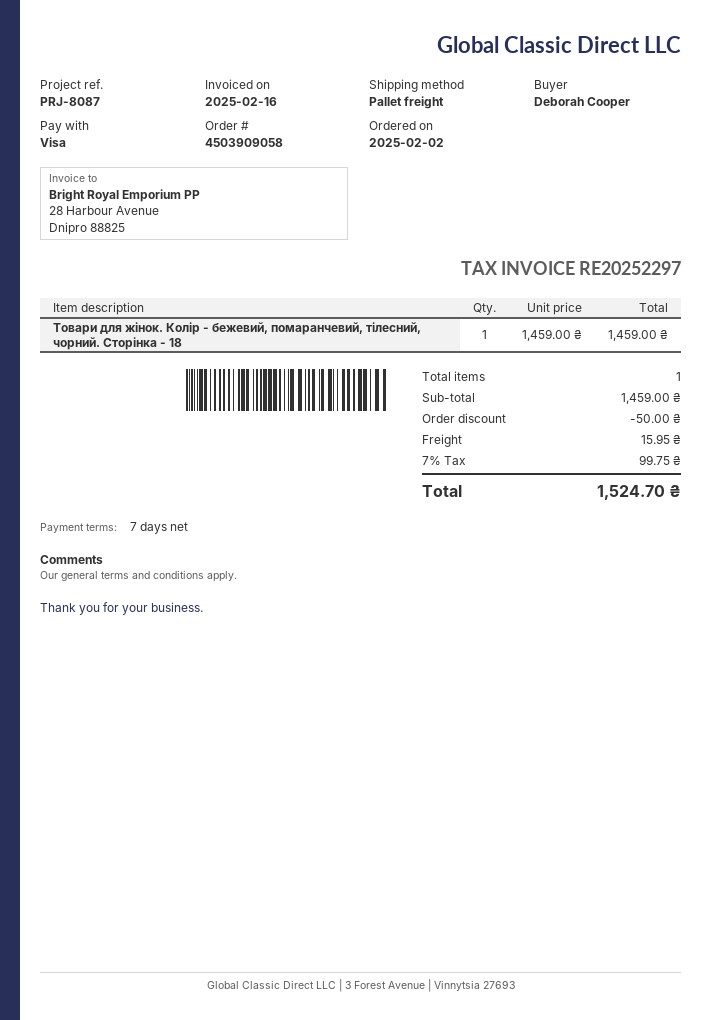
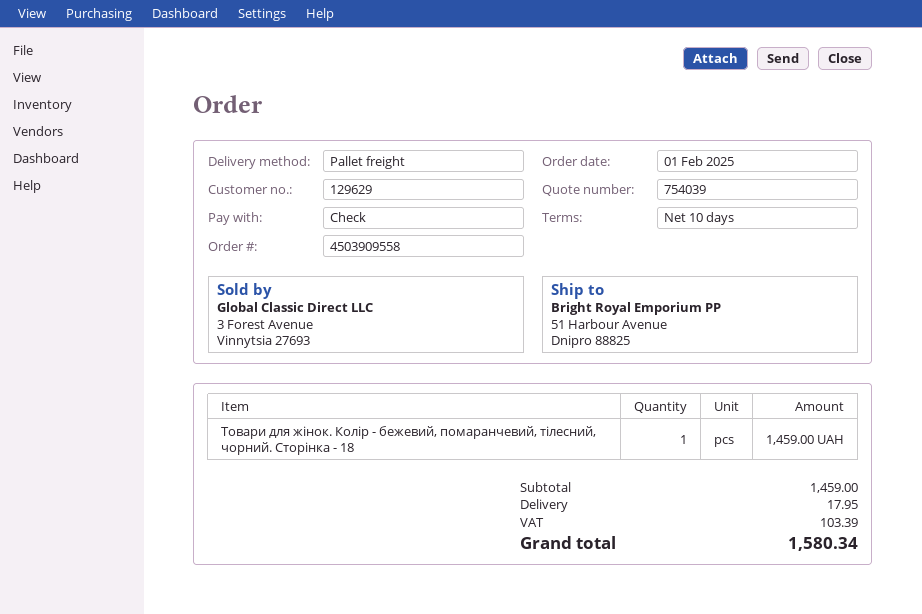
order number: 4503909058 -> 4503909558
order date: 2025-02-02 -> 2025-02-01
payment terms: 7 days -> 10 days
payment method: Visa -> cheque
discount: 50.00 -> none
shipping: 15.95 -> 17.95
tax: 99.75 -> 103.39
total: 1524.70 -> 1580.34

